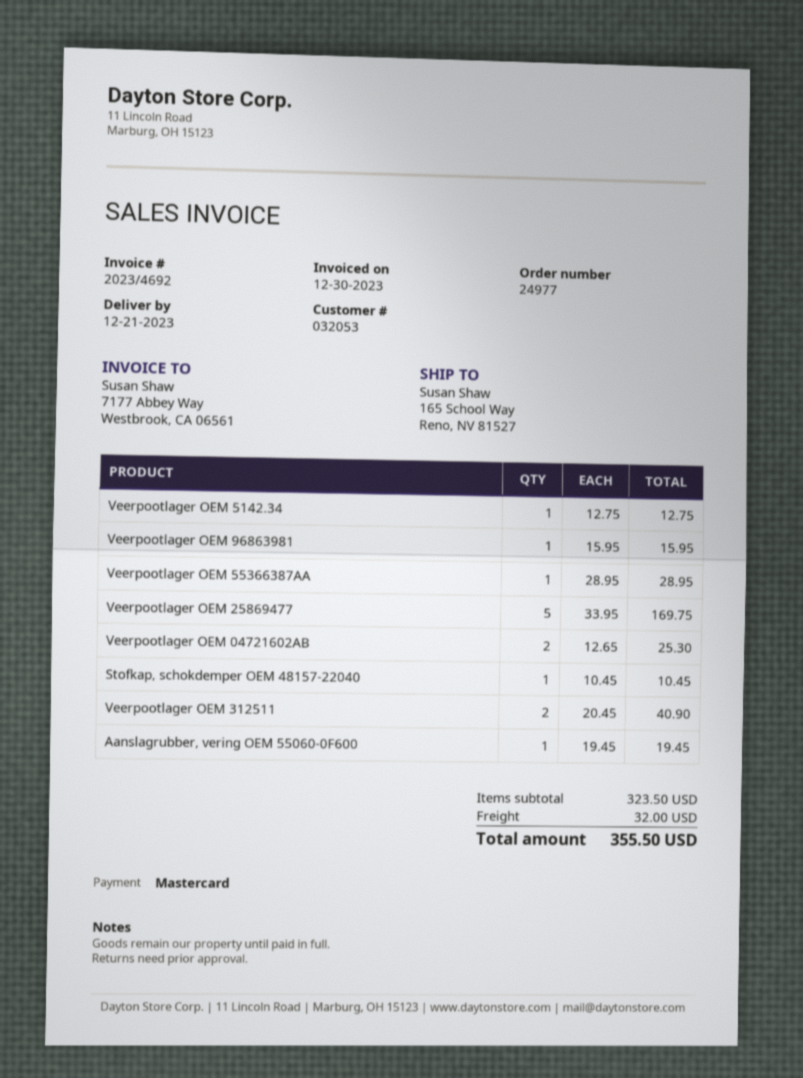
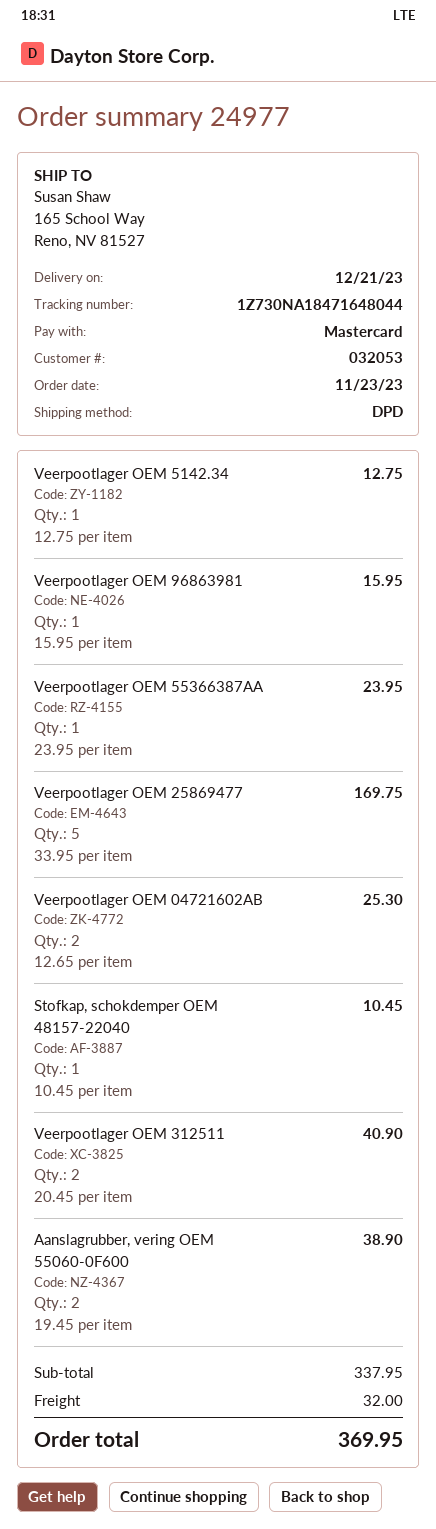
Veerpootlager OEM 55366387AA: 1 x 28.95 = 28.95 -> 1 x 23.95 = 23.95
Aanslagrubber, vering OEM 55060-0F600: 1 x 19.45 = 19.45 -> 2 x 19.45 = 38.90
subtotal: 323.50 -> 337.95
total: 355.50 -> 369.95

